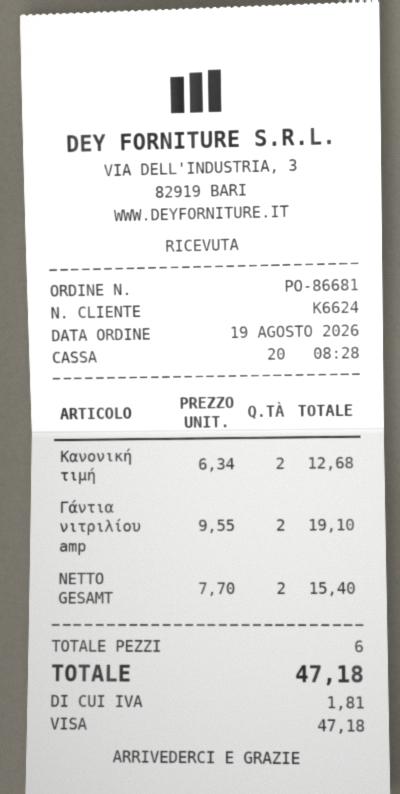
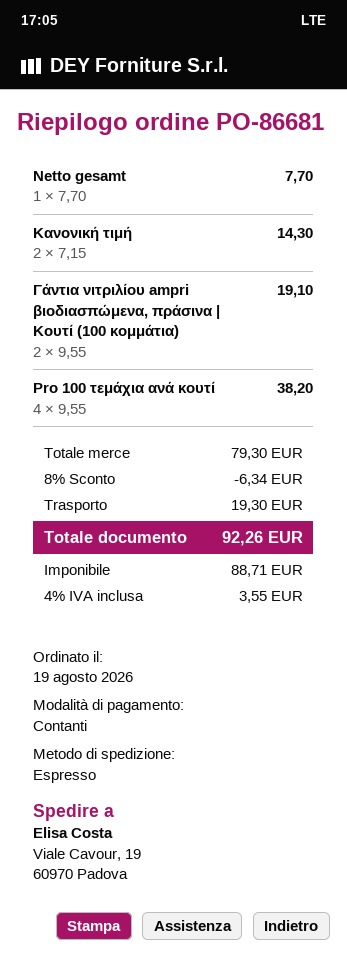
payment method: Visa -> cash
Κανονική τιμή: 2 x 6.34 = 12.68 -> 2 x 7.15 = 14.30
NETTO GESAMT: 2 x 7.70 = 15.40 -> 1 x 7.70 = 7.70
Pro 100 τεμάχια ανά κουτί: none -> 4 x 9.55 = 38.20
discount: none -> 8% = 6.34
shipping: none -> 19.30
tax: 1.81 -> 3.55
total: 47.18 -> 92.26

